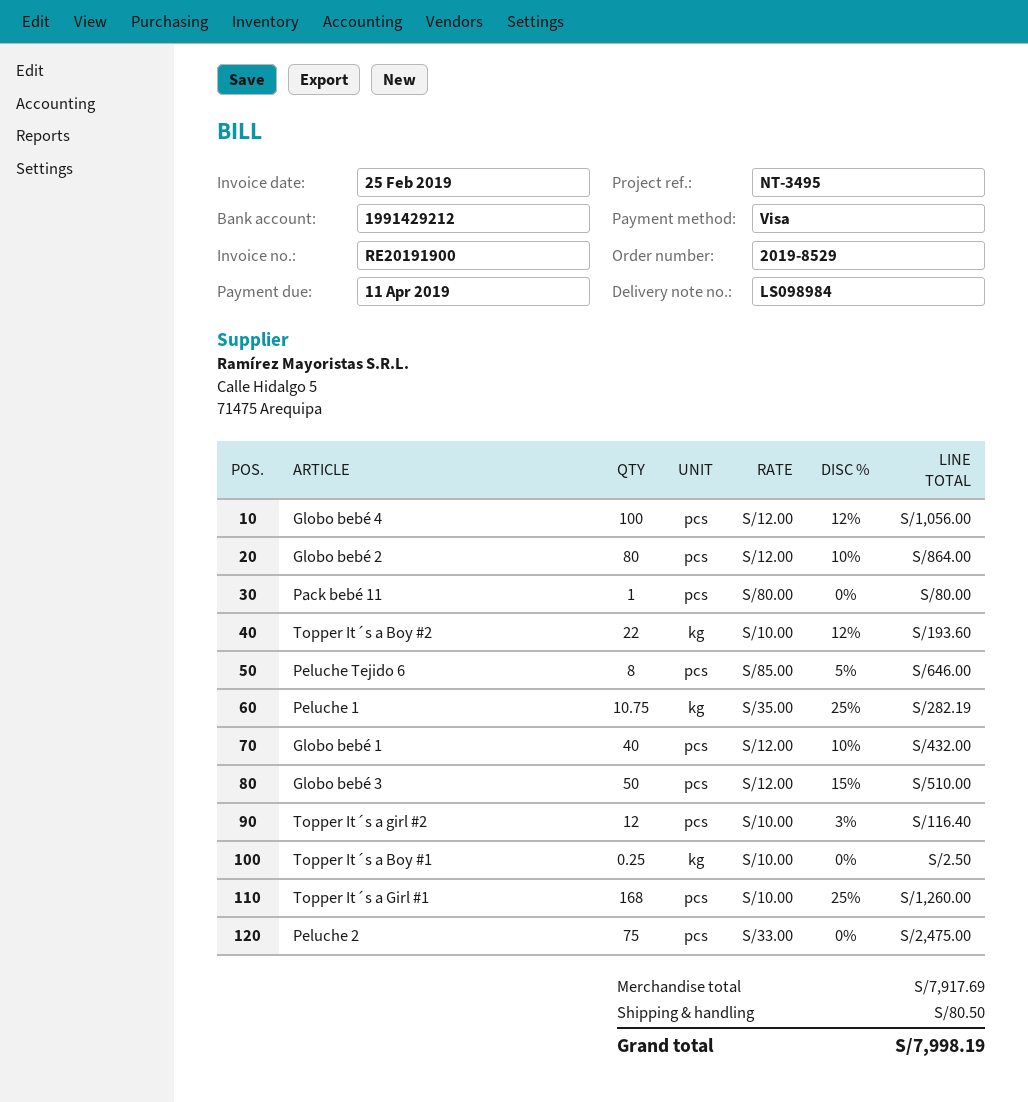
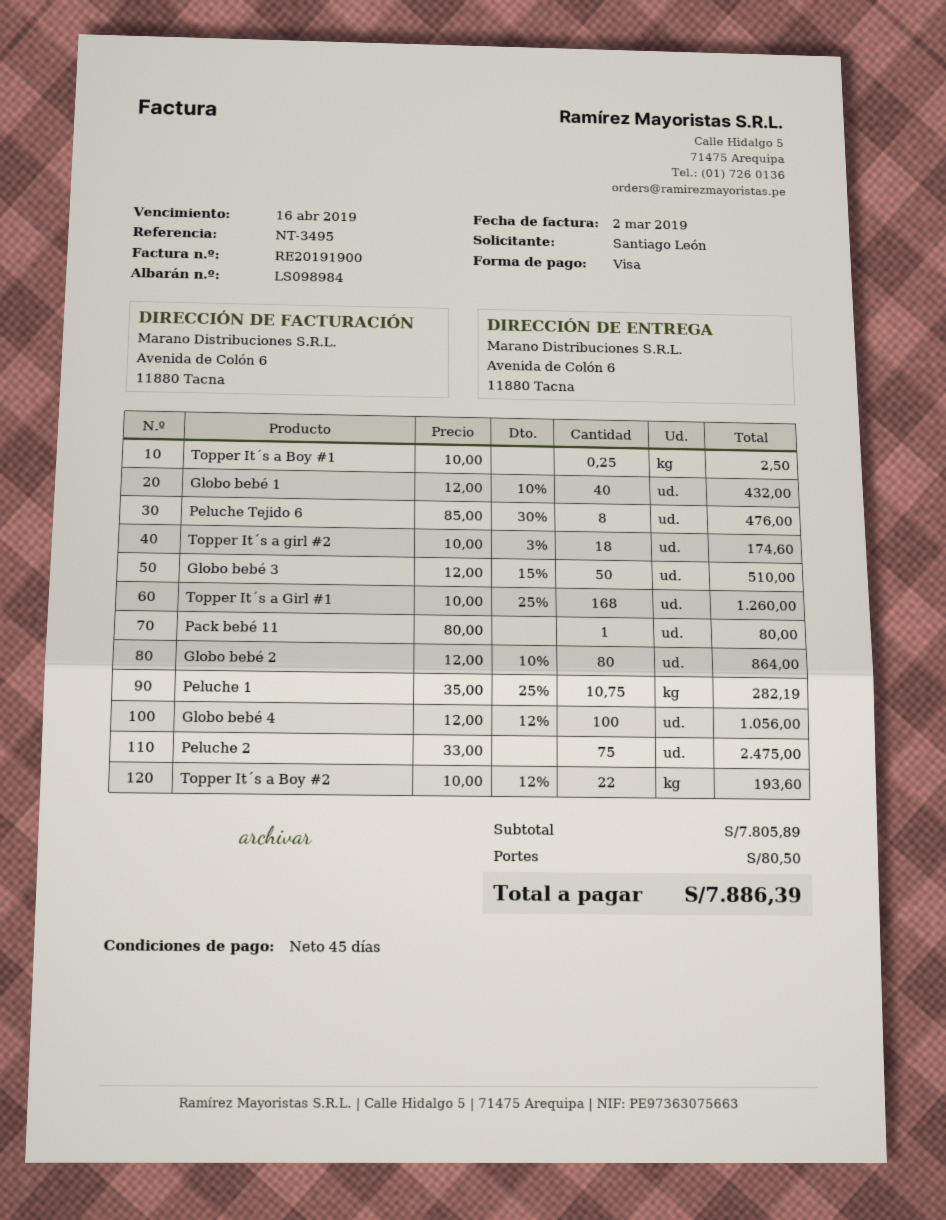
invoice date: 2019-02-25 -> 2019-03-02
due date: 2019-04-11 -> 2019-04-16
Peluche Tejido 6: 8 x 85.00 - 5% = 646.00 -> 8 x 85.00 - 30% = 476.00
Topper It´s a girl #2: 12 x 10.00 - 3% = 116.40 -> 18 x 10.00 - 3% = 174.60
subtotal: 7917.69 -> 7805.89
total: 7998.19 -> 7886.39

